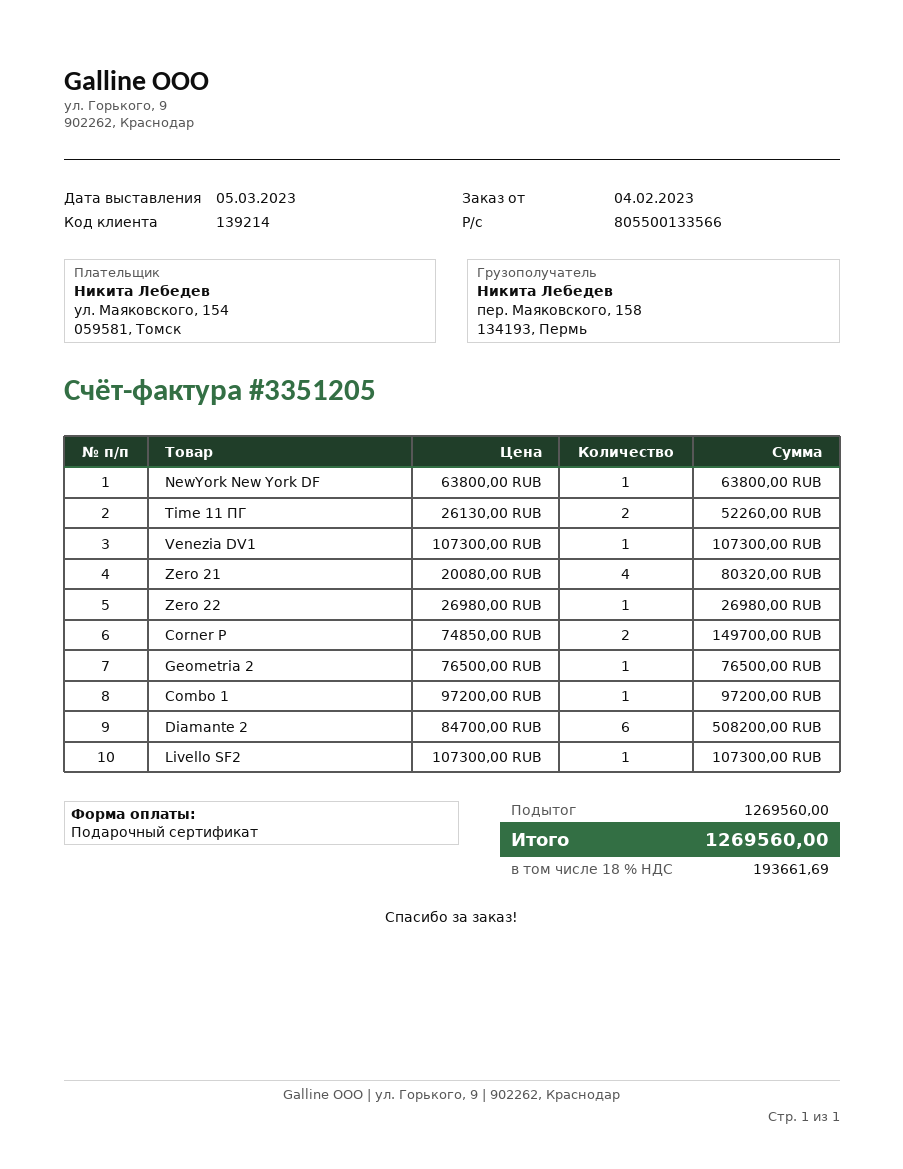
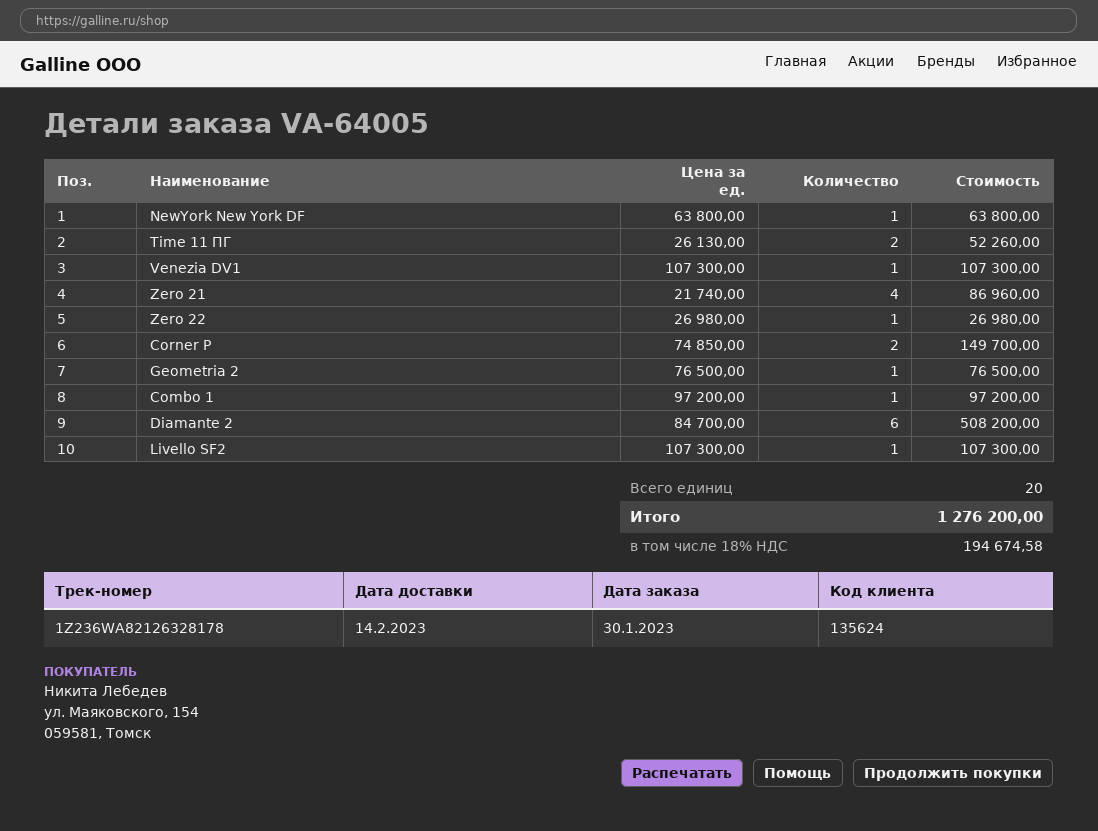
order date: 2023-02-04 -> 2023-01-30
customer number: 139214 -> 135624
Zero 21: 4 x 20080.00 = 80320.00 -> 4 x 21740.00 = 86960.00
tax: 18% = 193661.69 -> 18% = 194674.58
total: 1269560.00 -> 1276200.00

